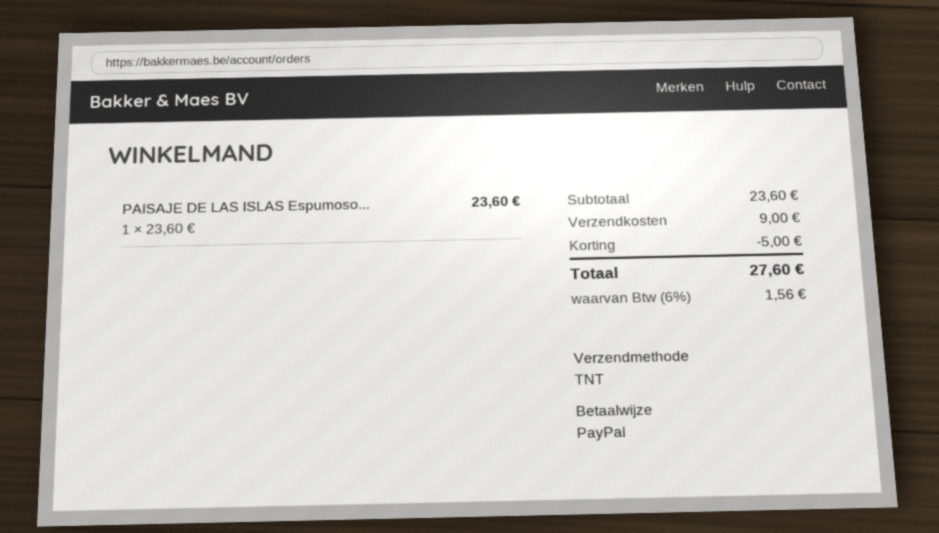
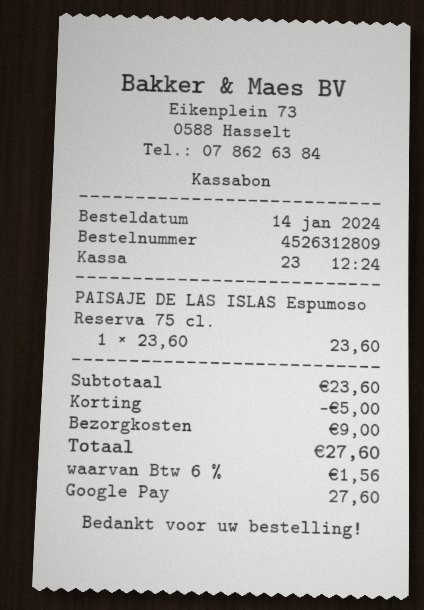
payment method: PayPal -> Google Pay

